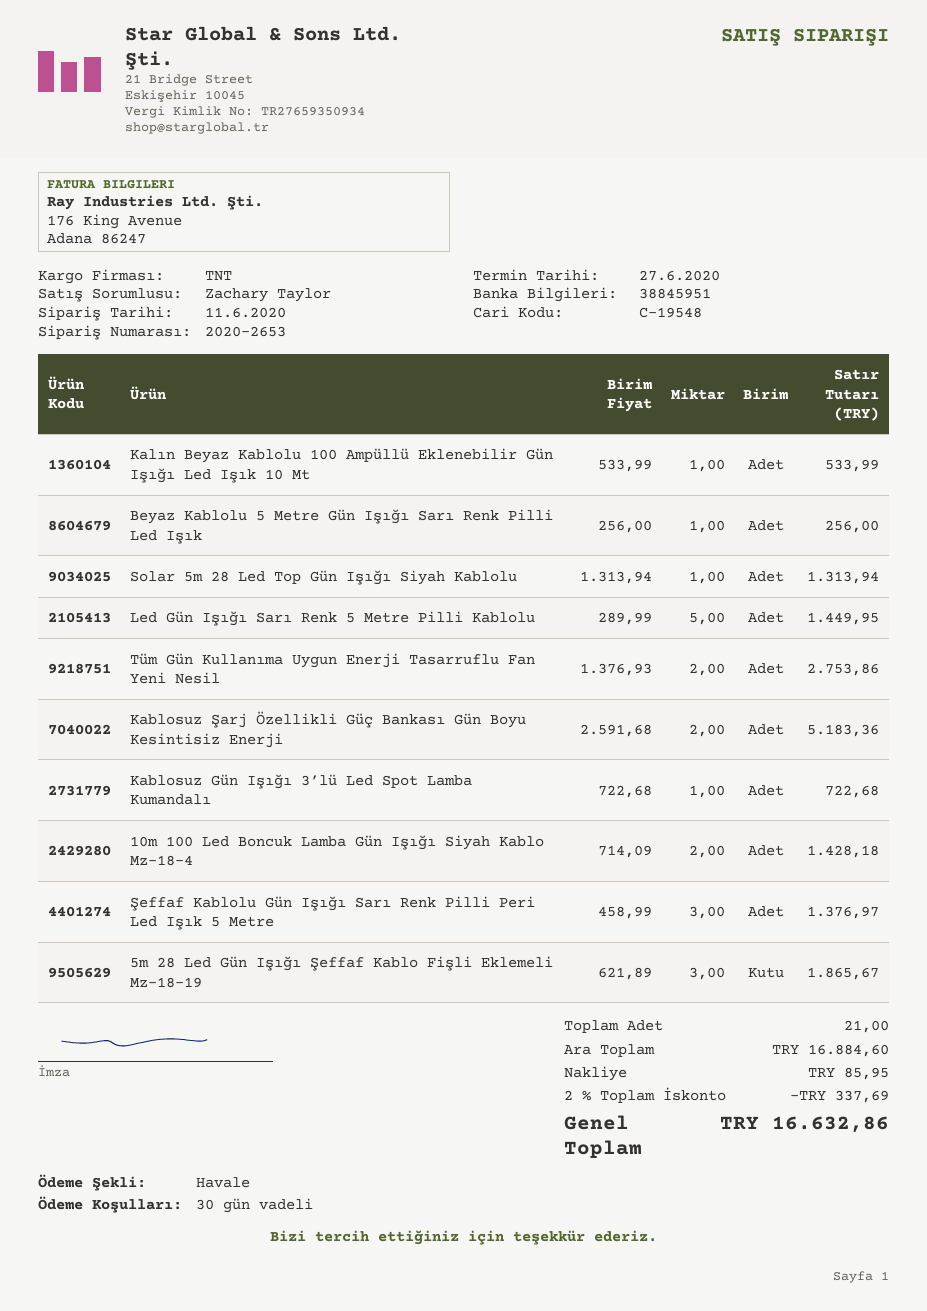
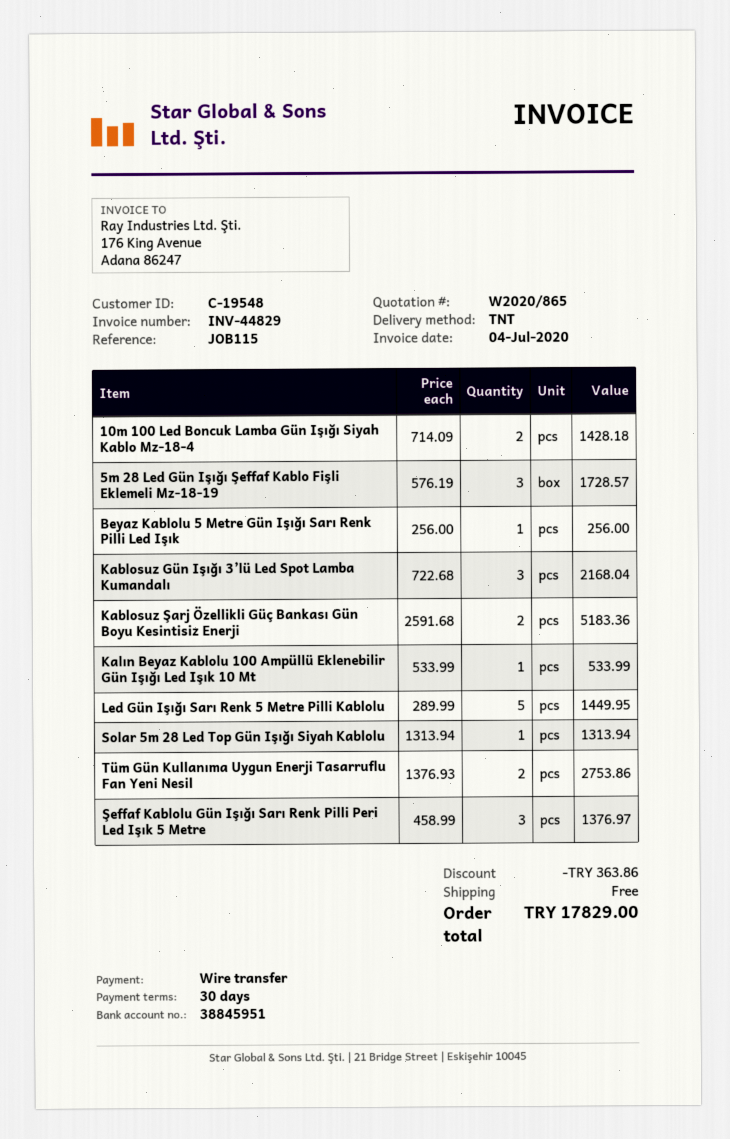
Kablosuz Gün Işığı 3’lü Led Spot Lamba Kumandalı: 1 x 722.68 = 722.68 -> 3 x 722.68 = 2168.04
5m 28 Led Gün Işığı Şeffaf Kablo Fişli Eklemeli Mz-18-19: 3 x 621.89 = 1865.67 -> 3 x 576.19 = 1728.57
discount: 337.69 -> 363.86
shipping: 85.95 -> 0.00
total: 16632.86 -> 17829.00

